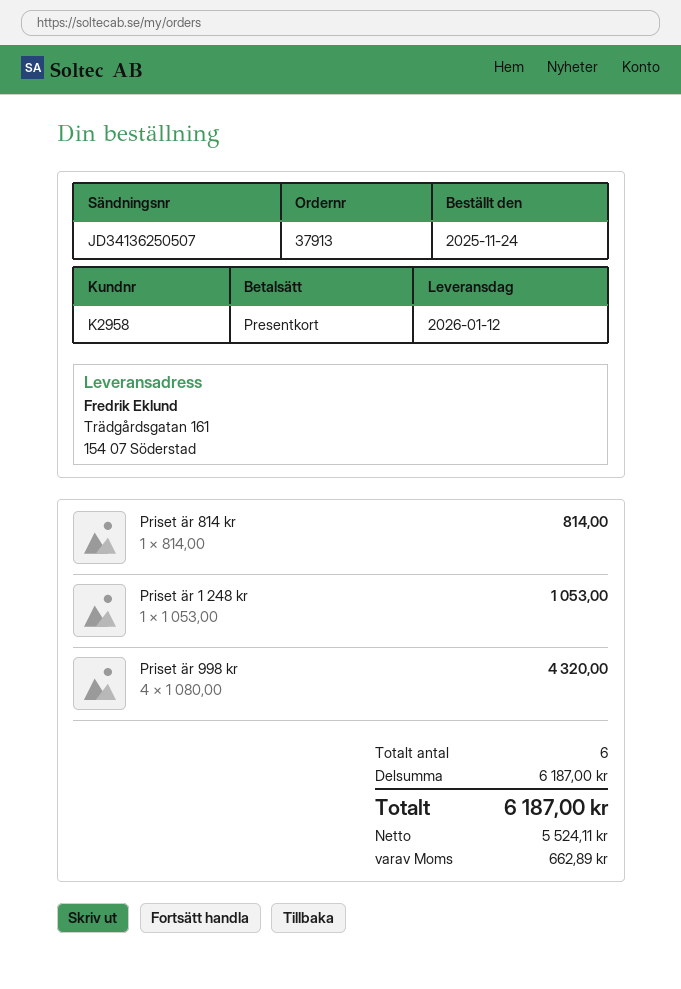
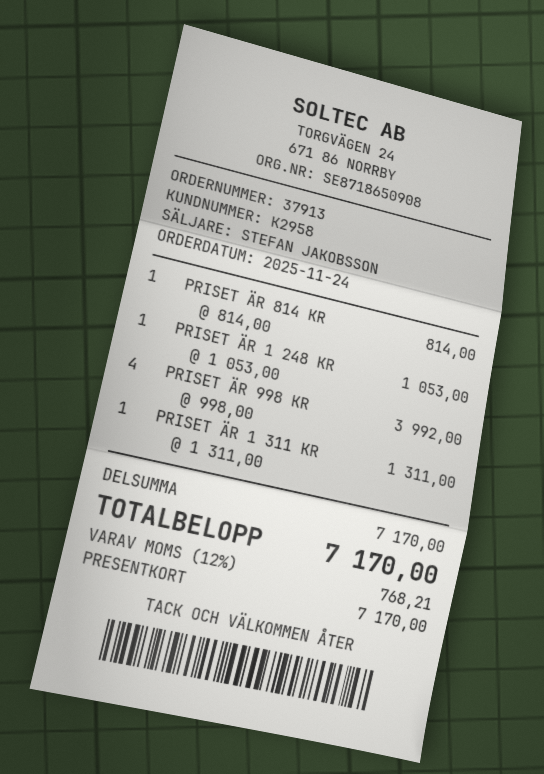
Priset är 998 kr: 4 x 1080.00 = 4320.00 -> 4 x 998.00 = 3992.00
PRISET ÄR 1 311 KR: none -> 1 x 1311.00 = 1311.00
subtotal: 6187.00 -> 7170.00
tax: 662.89 -> 768.21
total: 6187.00 -> 7170.00

